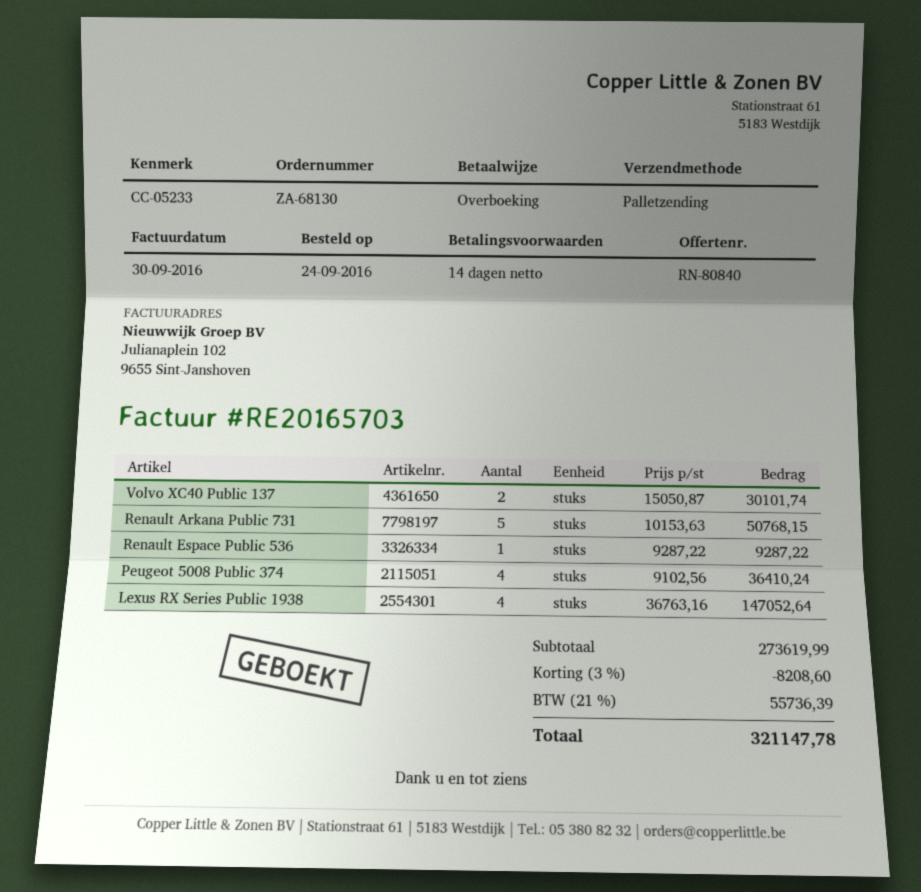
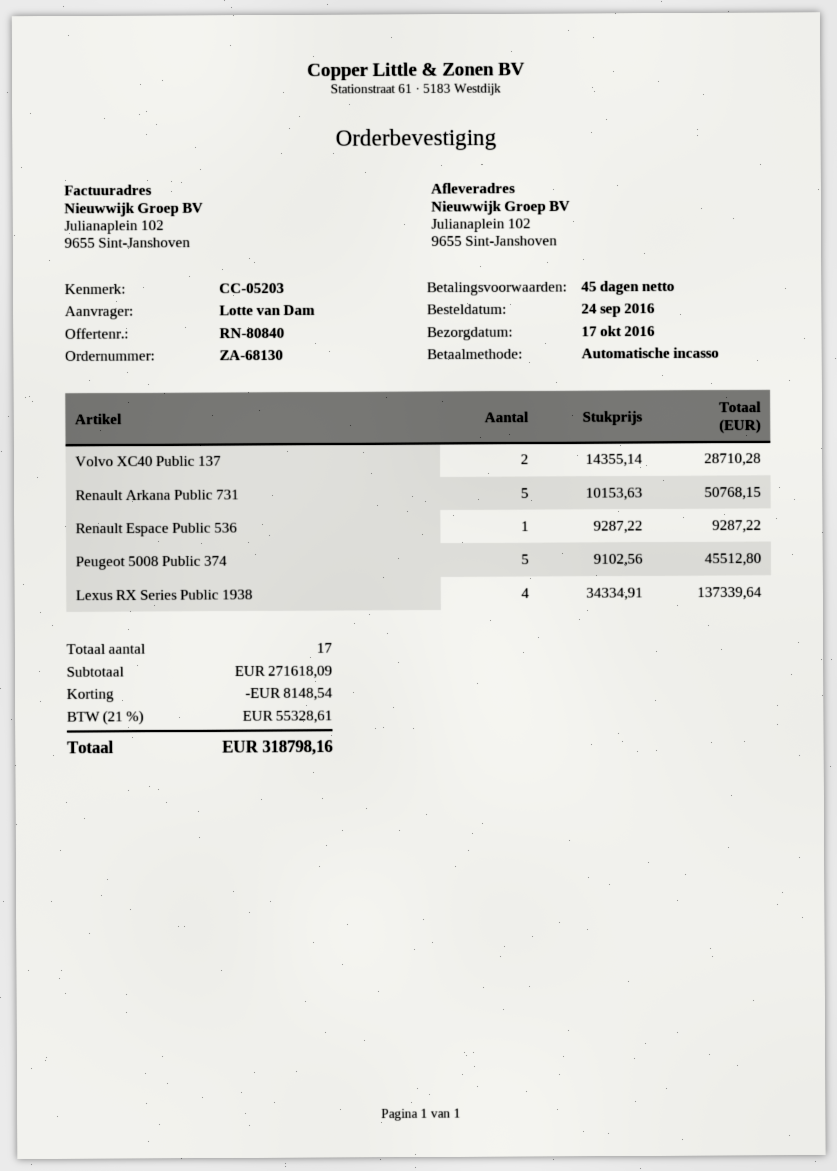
payment terms: 14 days -> 45 days
reference: CC-05233 -> CC-05203
payment method: bank transfer -> direct debit
Volvo XC40 Public 137: 2 x 15050.87 = 30101.74 -> 2 x 14355.14 = 28710.28
Peugeot 5008 Public 374: 4 x 9102.56 = 36410.24 -> 5 x 9102.56 = 45512.80
Lexus RX Series Public 1938: 4 x 36763.16 = 147052.64 -> 4 x 34334.91 = 137339.64
subtotal: 273619.99 -> 271618.09
discount: 8208.60 -> 8148.54
tax: 21% = 55736.39 -> 21% = 55328.61
total: 321147.78 -> 318798.16

